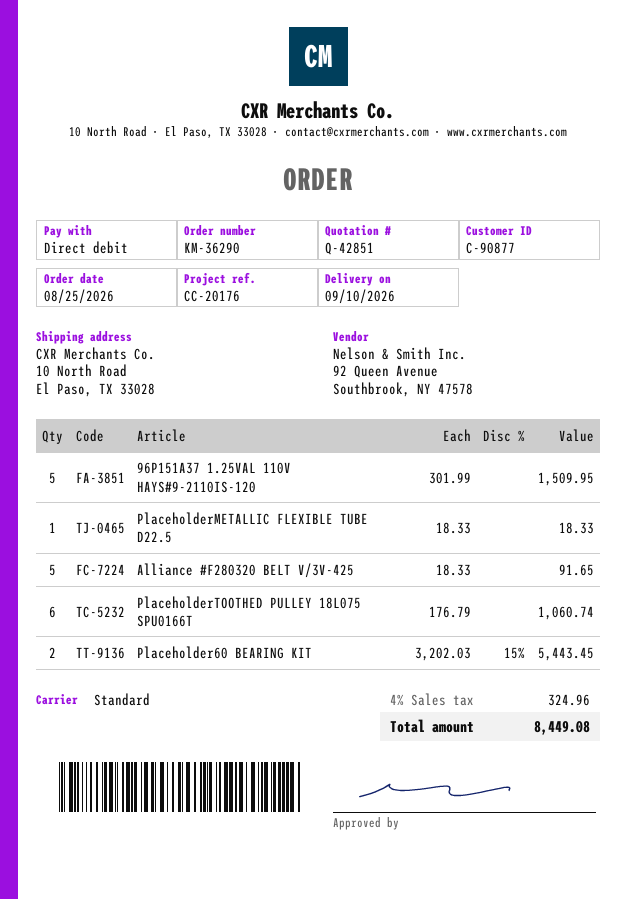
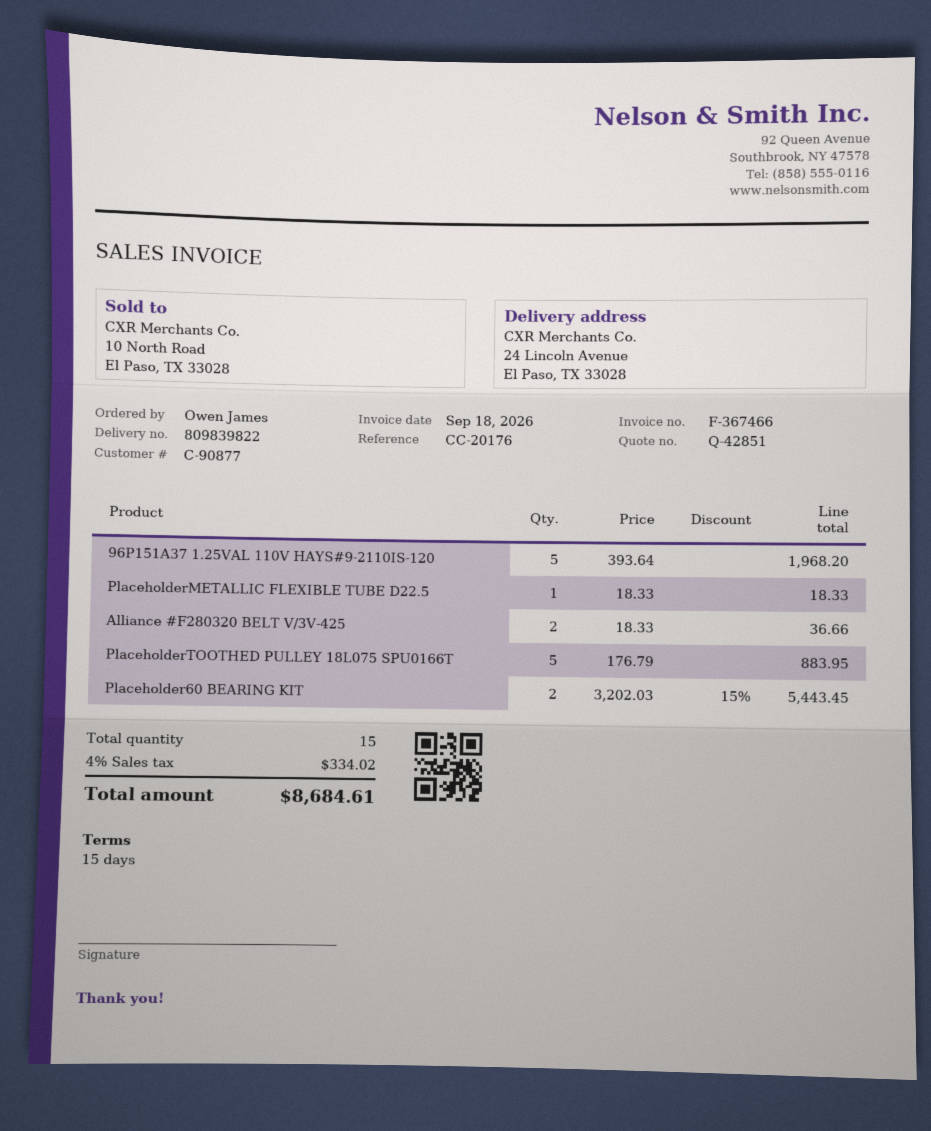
ship to: 10 North Road, El Paso, TX 33028 -> 24 Lincoln Avenue, El Paso, TX 33028
96P151A37 1.25VAL 110V HAYS#9-2110IS-120: 5 x 301.99 = 1509.95 -> 5 x 393.64 = 1968.20
Alliance #F280320 BELT V/3V-425: 5 x 18.33 = 91.65 -> 2 x 18.33 = 36.66
PlaceholderTOOTHED PULLEY 18L075 SPU0166T: 6 x 176.79 = 1060.74 -> 5 x 176.79 = 883.95
tax: 4% = 324.96 -> 4% = 334.02
total: 8449.08 -> 8684.61

